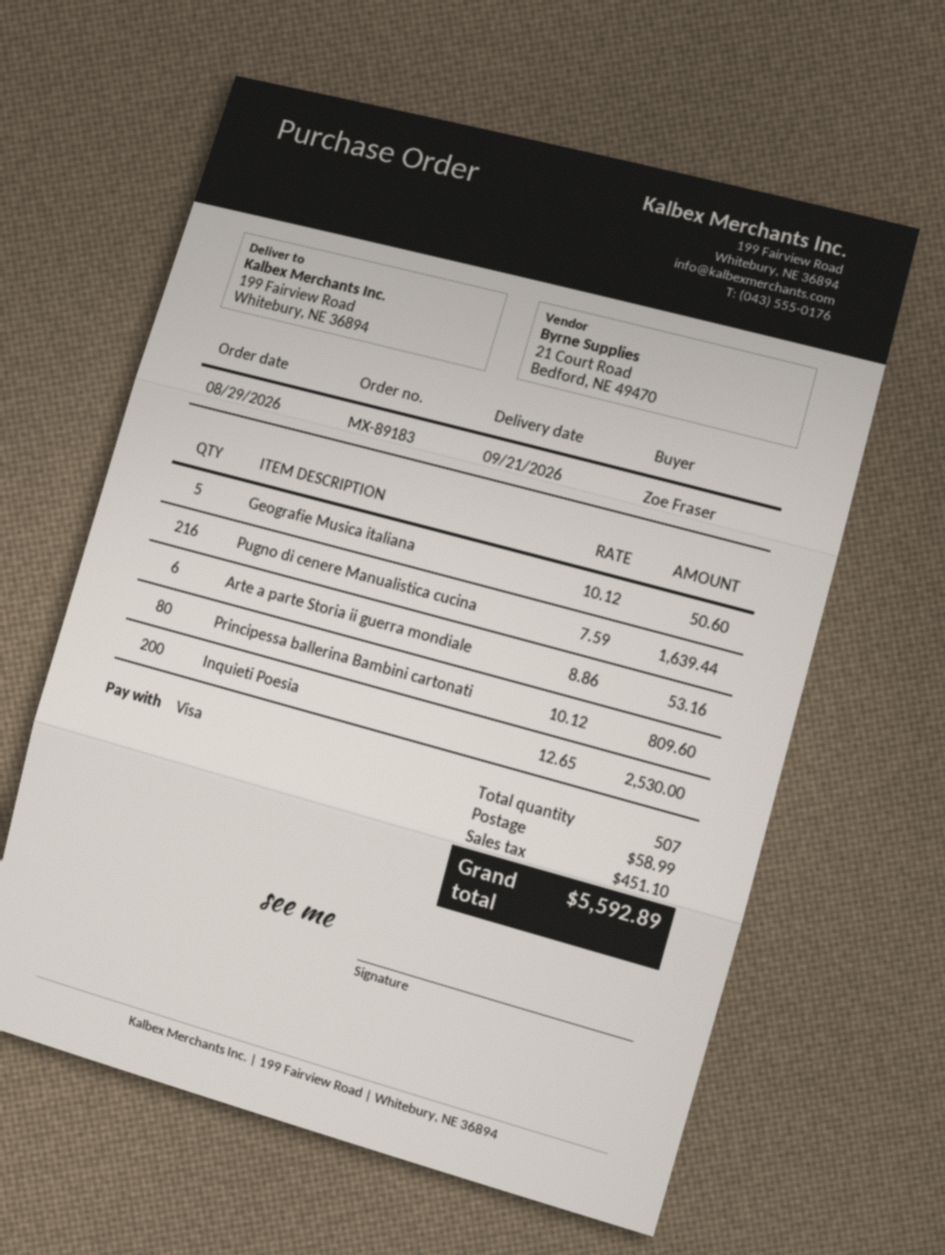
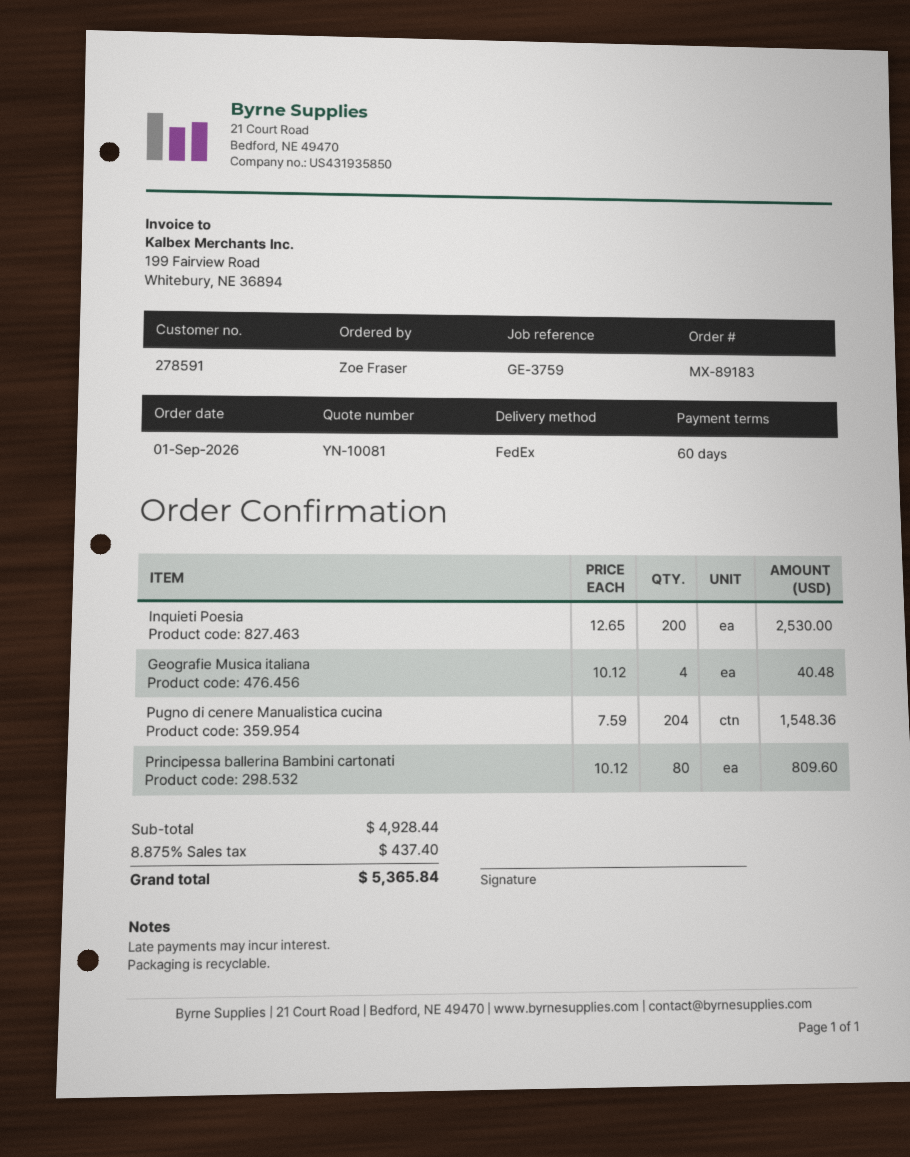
order date: 2026-08-29 -> 2026-09-01
Geografie Musica italiana: 5 x 10.12 = 50.60 -> 4 x 10.12 = 40.48
Pugno di cenere Manualistica cucina: 216 x 7.59 = 1639.44 -> 204 x 7.59 = 1548.36
Arte a parte Storia ii guerra mondiale: 6 x 8.86 = 53.16 -> none
shipping: 58.99 -> none
tax: 451.10 -> 437.40
total: 5592.89 -> 5365.84

